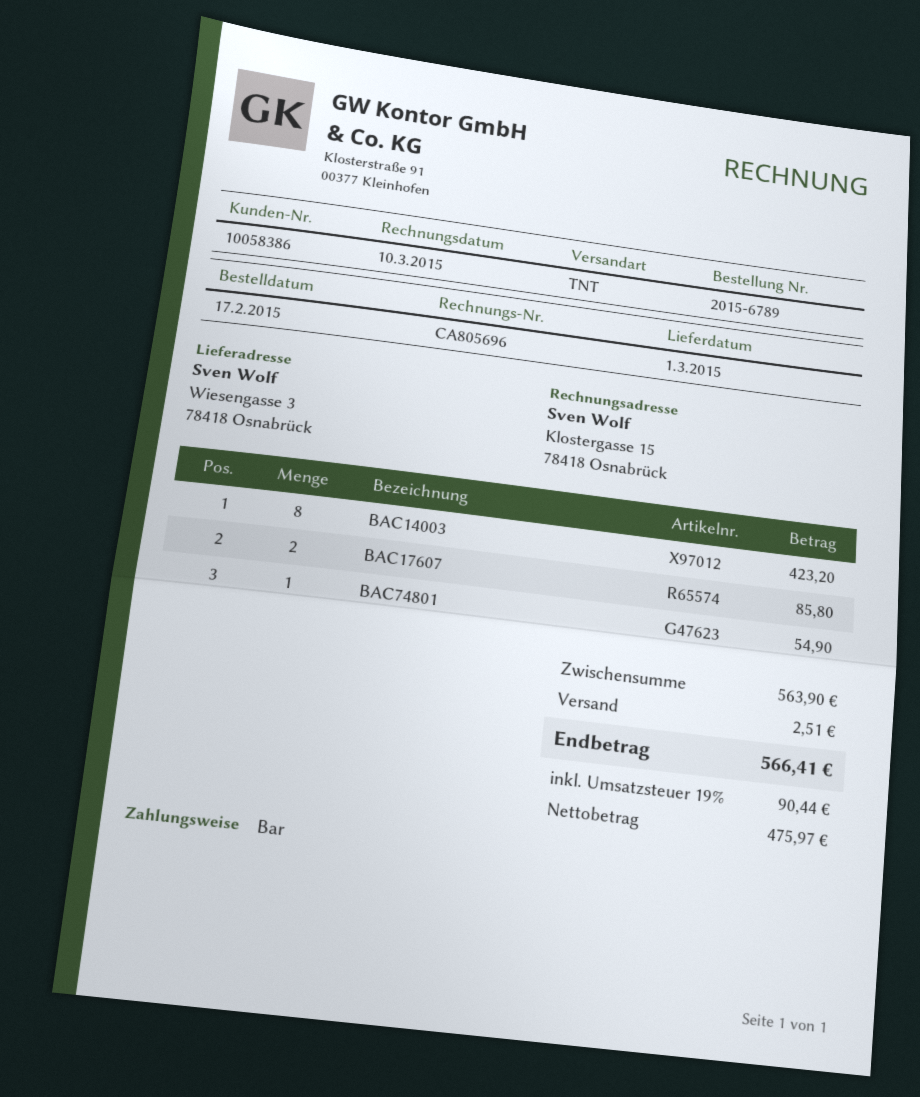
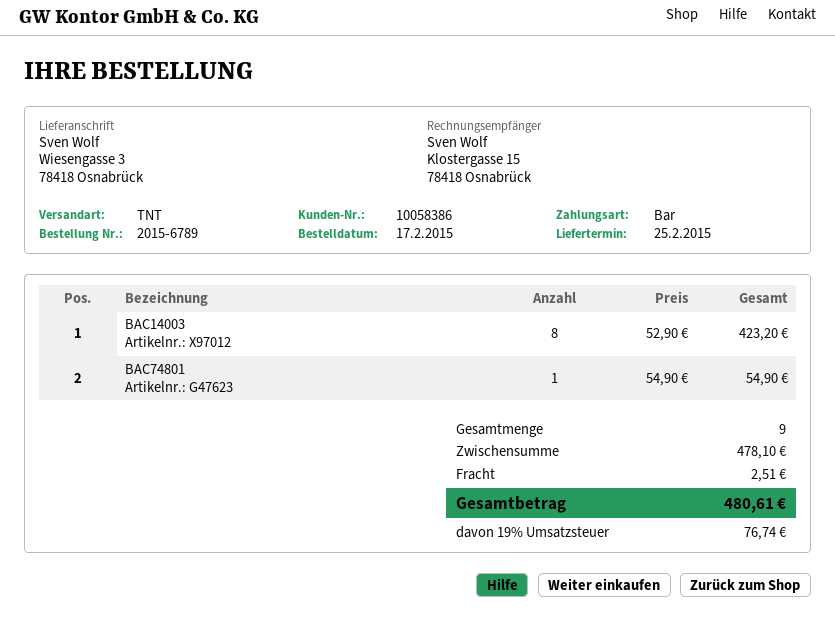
delivery date: 2015-03-01 -> 2015-02-25
BAC17607: 2 for 85.80 -> none
subtotal: 563.90 -> 478.10
tax: 19% = 90.44 -> 19% = 76.74
total: 566.41 -> 480.61

